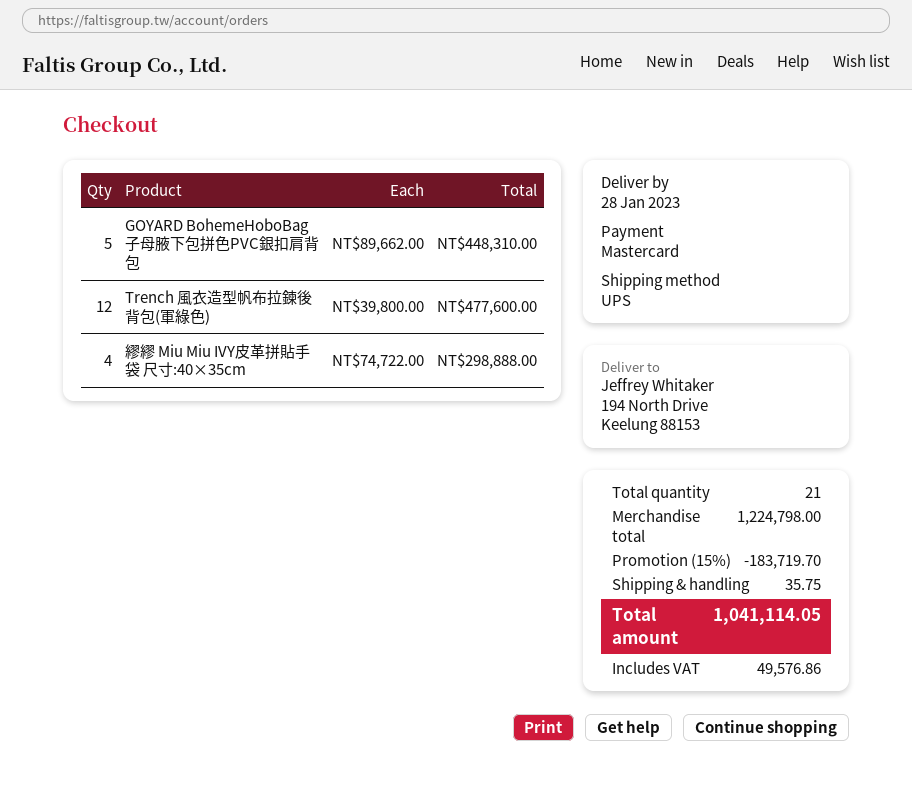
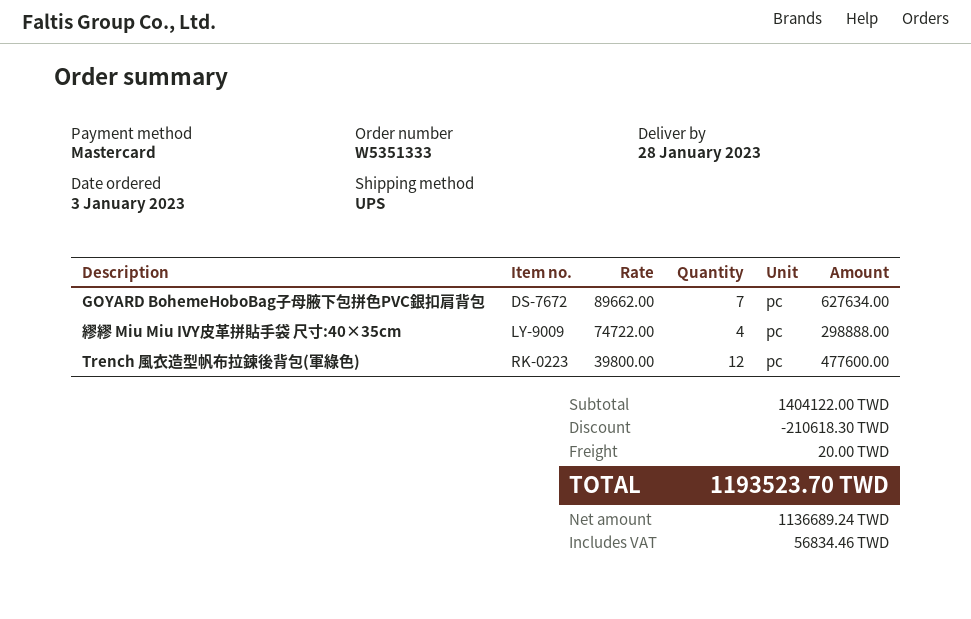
GOYARD BohemeHoboBag子母腋下包拼色PVC銀扣肩背包: 5 x 89662.00 = 448310.00 -> 7 x 89662.00 = 627634.00
subtotal: 1224798.00 -> 1404122.00
discount: 183719.70 -> 210618.30
shipping: 35.75 -> 20.00
tax: 49576.86 -> 56834.46
total: 1041114.05 -> 1193523.70

